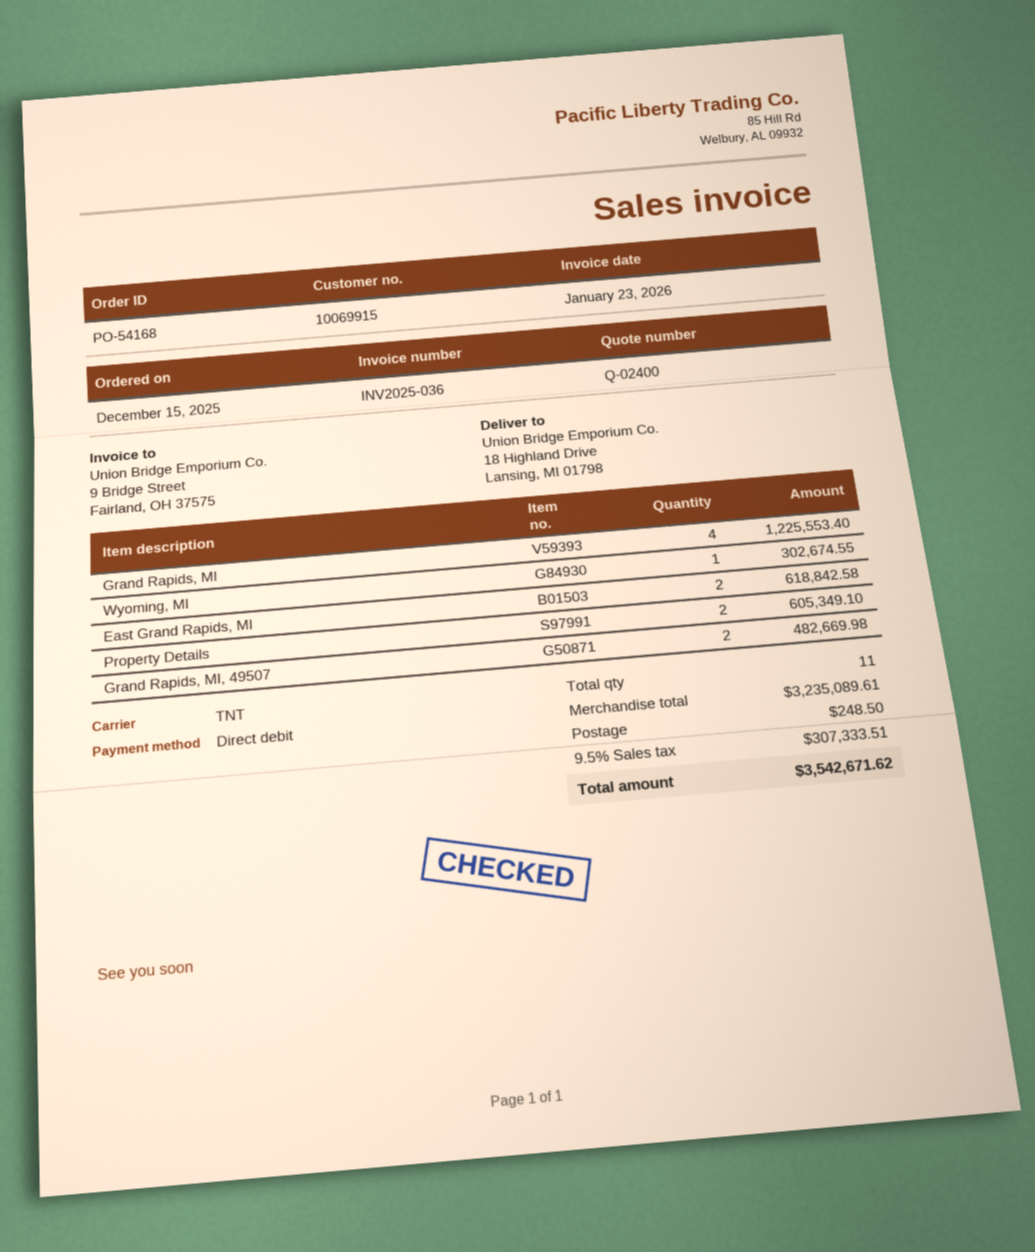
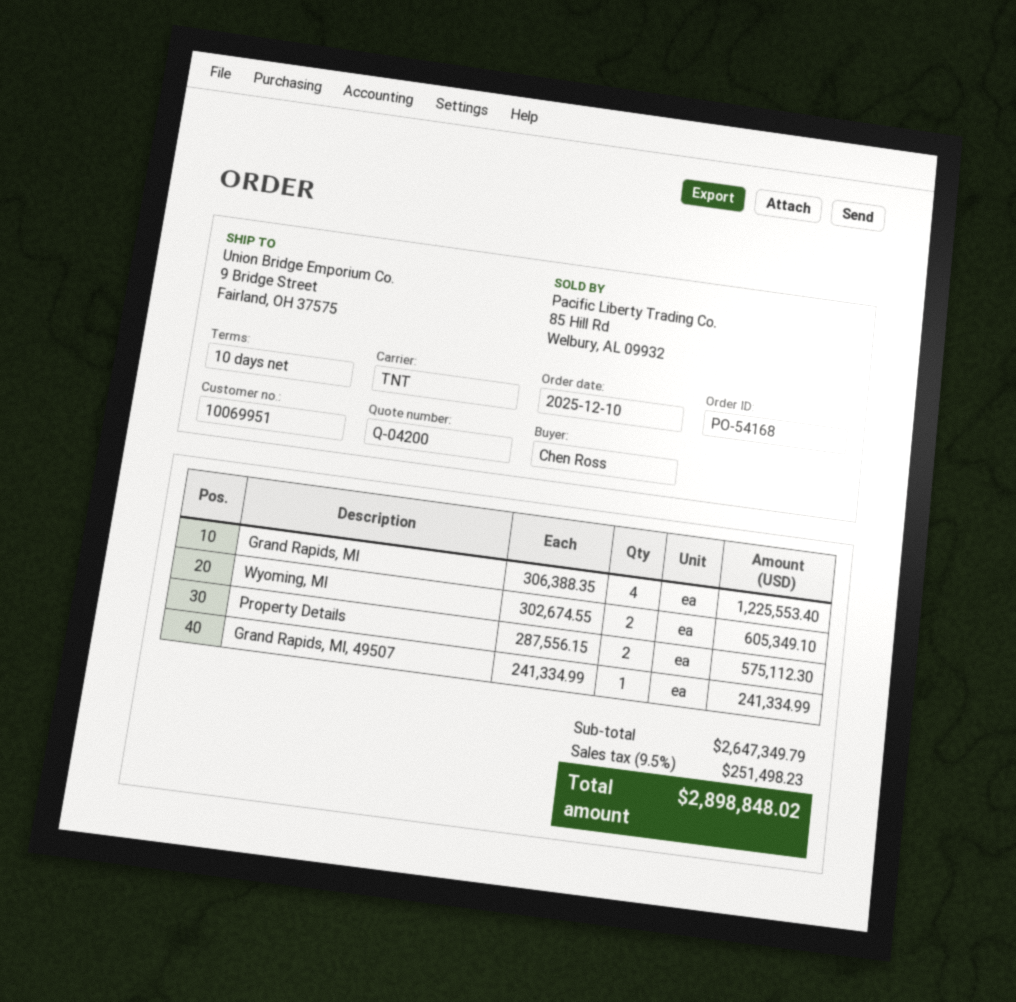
quote number: Q-02400 -> Q-04200
order date: 2025-12-15 -> 2025-12-10
customer number: 10069915 -> 10069951
ship to: 18 Highland Drive, Lansing, MI 01798 -> 9 Bridge Street, Fairland, OH 37575
Wyoming, MI: 1 for 302674.55 -> 2 for 605349.10
East Grand Rapids, MI: 2 for 618842.58 -> none
Property Details: 2 for 605349.10 -> 2 for 575112.30
Grand Rapids, MI, 49507: 2 for 482669.98 -> 1 for 241334.99
subtotal: 3235089.61 -> 2647349.79
shipping: 248.50 -> none
tax: 9.5% = 307333.51 -> 9.5% = 251498.23
total: 3542671.62 -> 2898848.02

